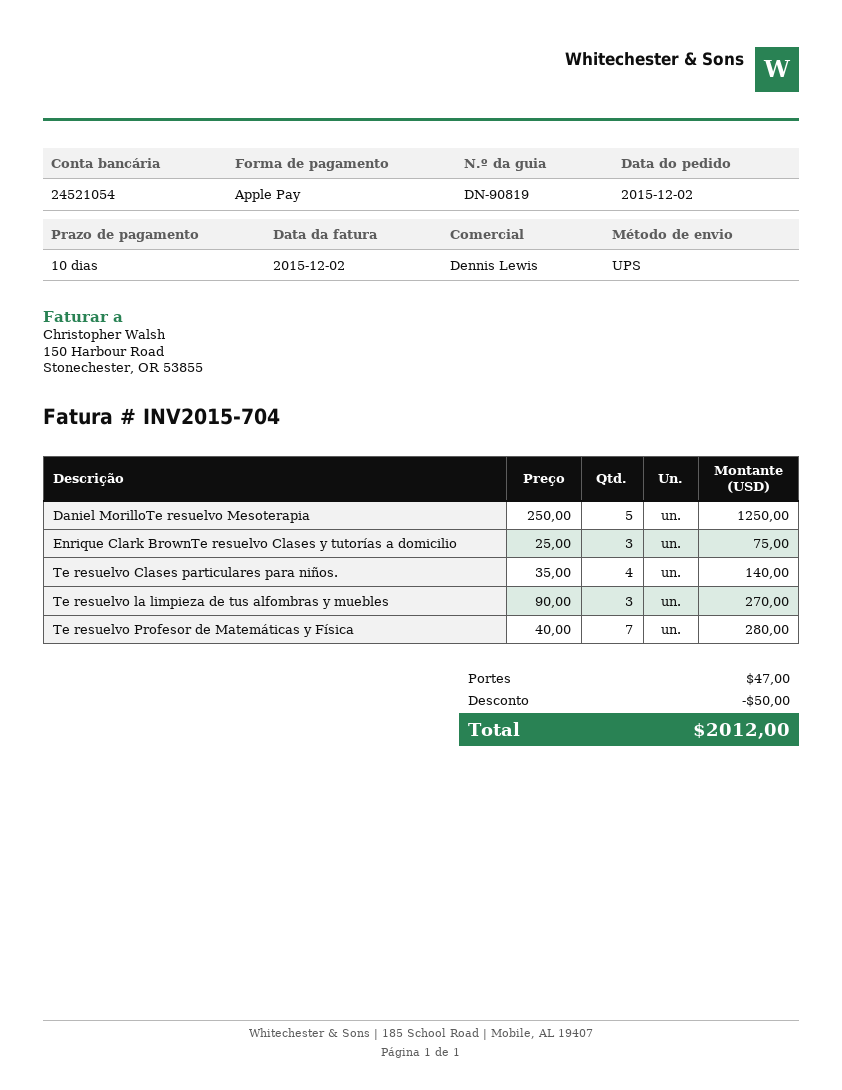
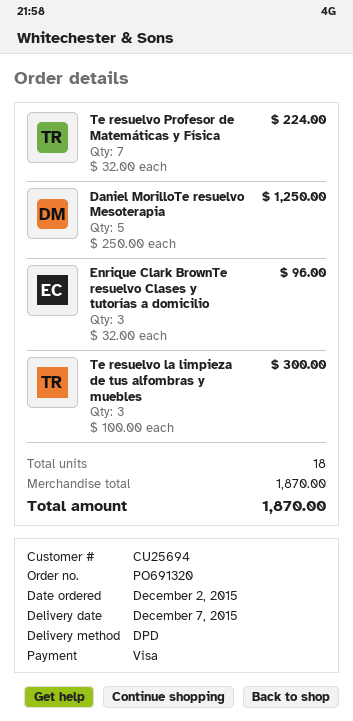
payment method: Apple Pay -> Visa
shipping method: UPS -> DPD
Enrique Clark BrownTe resuelvo Clases y tutorías a domicilio: 3 x 25.00 = 75.00 -> 3 x 32.00 = 96.00
Te resuelvo Clases particulares para niños.: 4 x 35.00 = 140.00 -> none
Te resuelvo la limpieza de tus alfombras y muebles: 3 x 90.00 = 270.00 -> 3 x 100.00 = 300.00
Te resuelvo Profesor de Matemáticas y Física: 7 x 40.00 = 280.00 -> 7 x 32.00 = 224.00
discount: 50.00 -> none
shipping: 47.00 -> none
total: 2012.00 -> 1870.00

